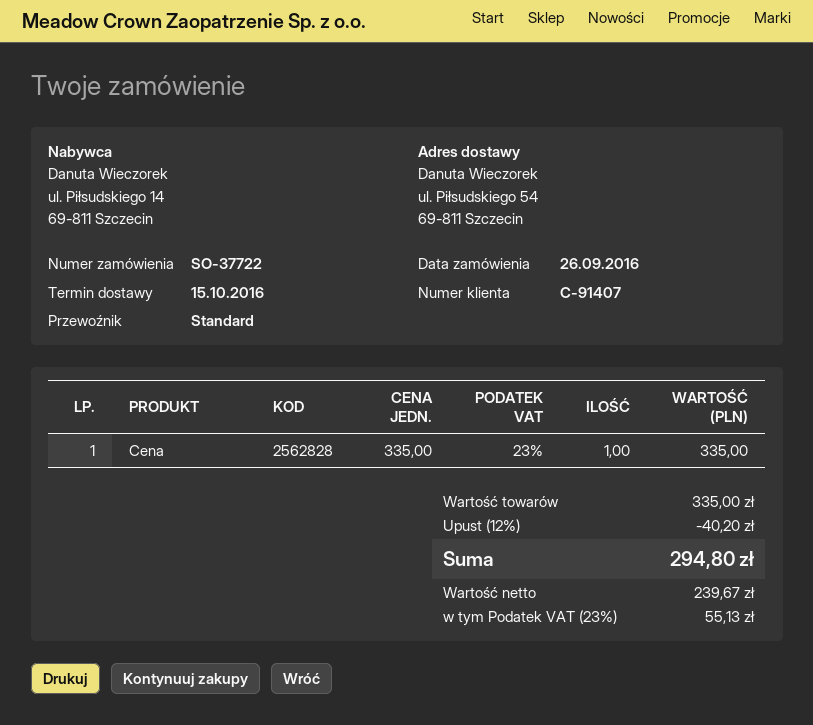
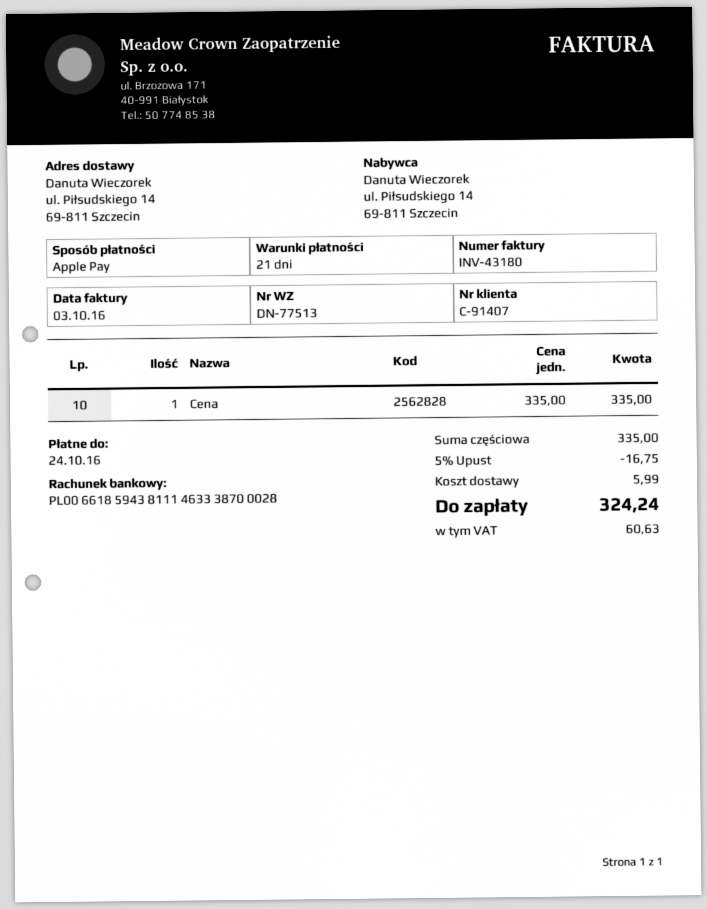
ship to: ul. Piłsudskiego 54, 69-811 Szczecin -> ul. Piłsudskiego 14, 69-811 Szczecin
discount: 12% = 40.20 -> 5% = 16.75
shipping: none -> 5.99
tax: 55.13 -> 60.63
total: 294.80 -> 324.24

